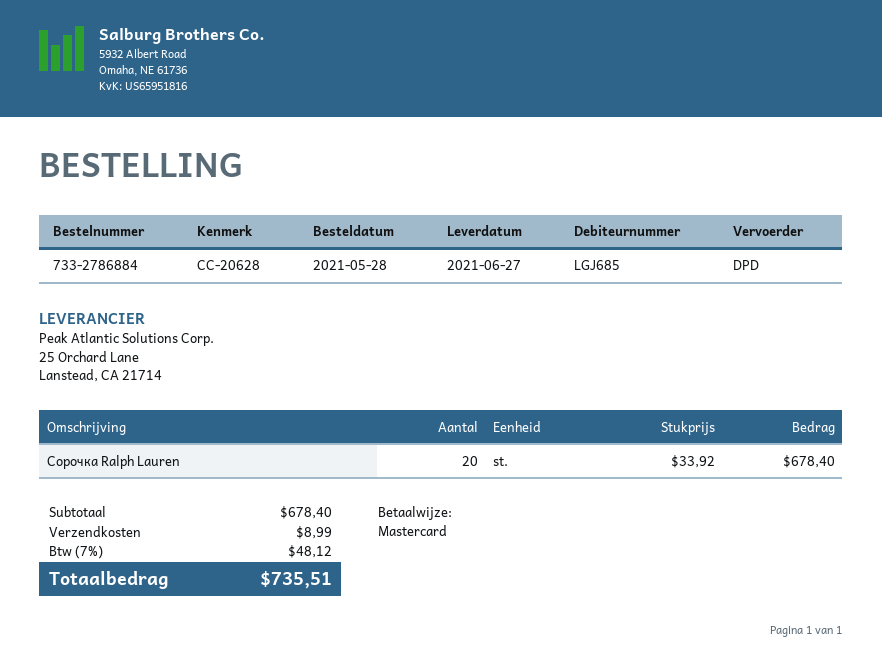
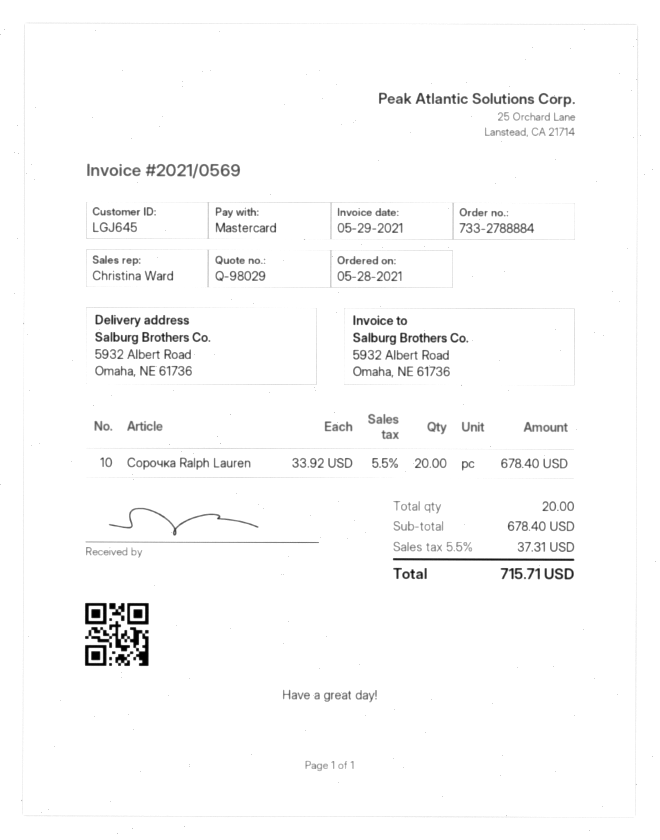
order number: 733-2786884 -> 733-2788884
customer number: LGJ685 -> LGJ645
shipping: 8.99 -> none
tax: 7% = 48.12 -> 5.5% = 37.31
total: 735.51 -> 715.71

